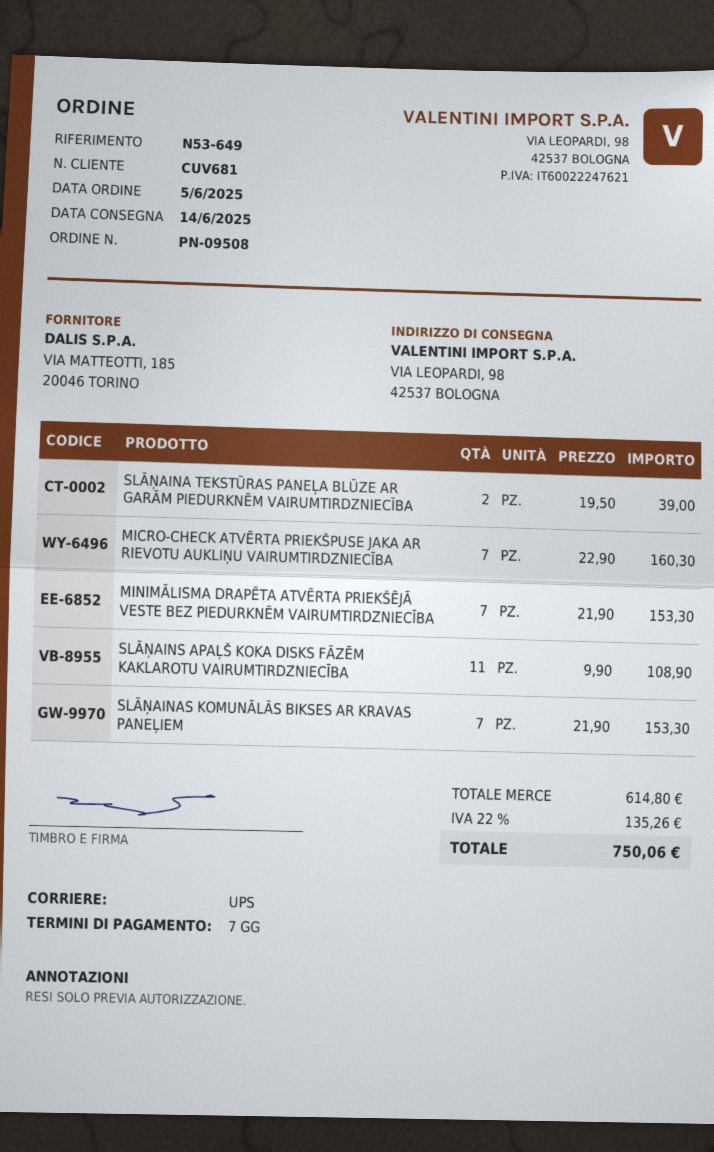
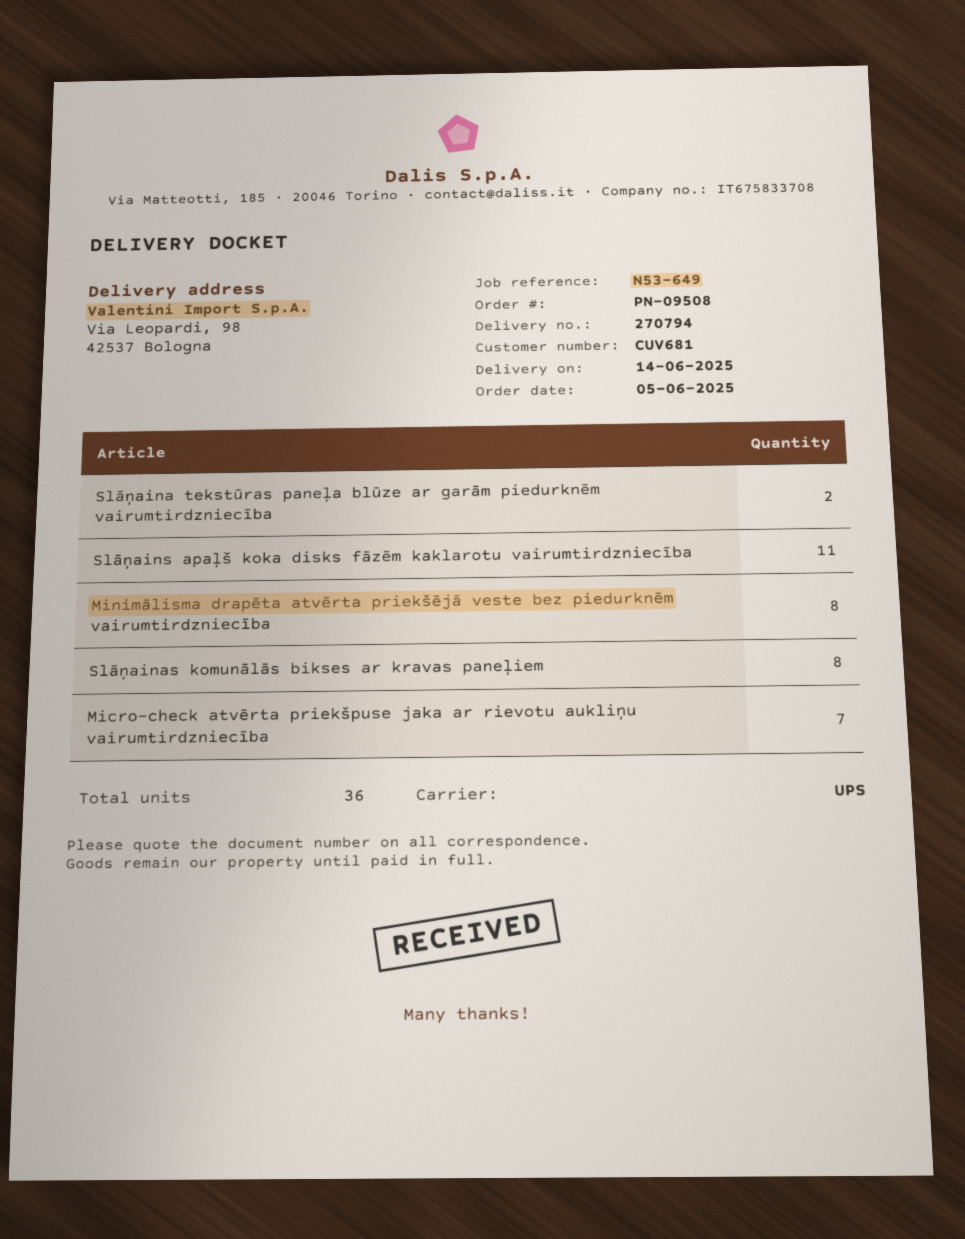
MINIMĀLISMA DRAPĒTA ATVĒRTA PRIEKŠĒJĀ VESTE BEZ PIEDURKNĒM VAIRUMTIRDZNIECĪBA: 7 -> 8
SLĀŅAINAS KOMUNĀLĀS BIKSES AR KRAVAS PANEĻIEM: 7 -> 8

